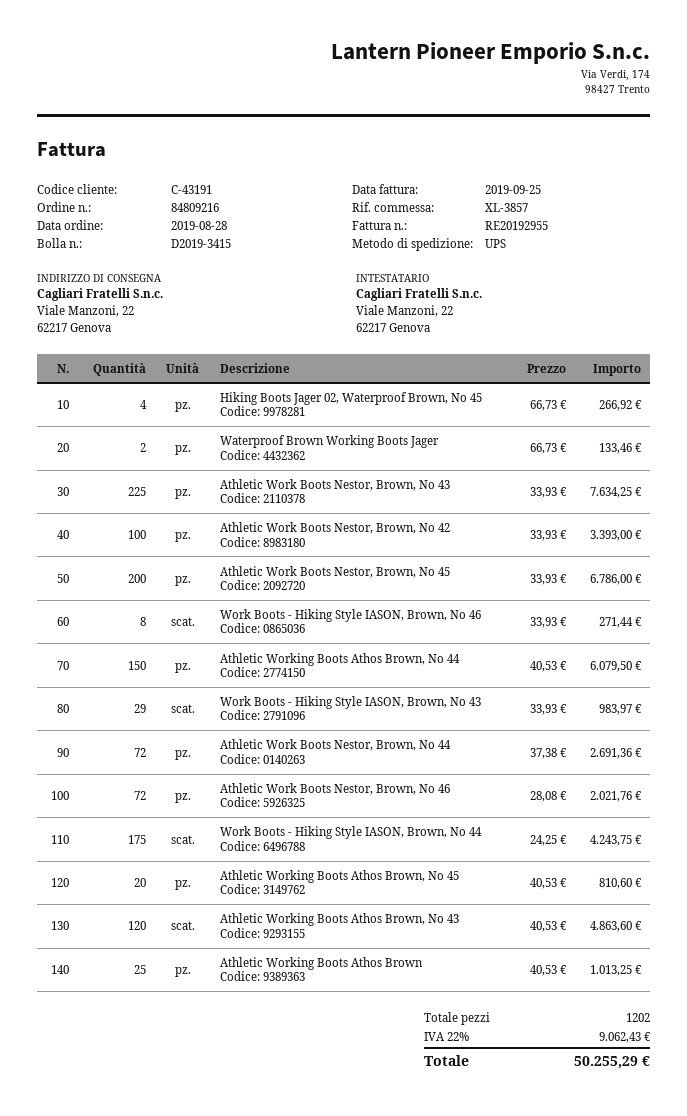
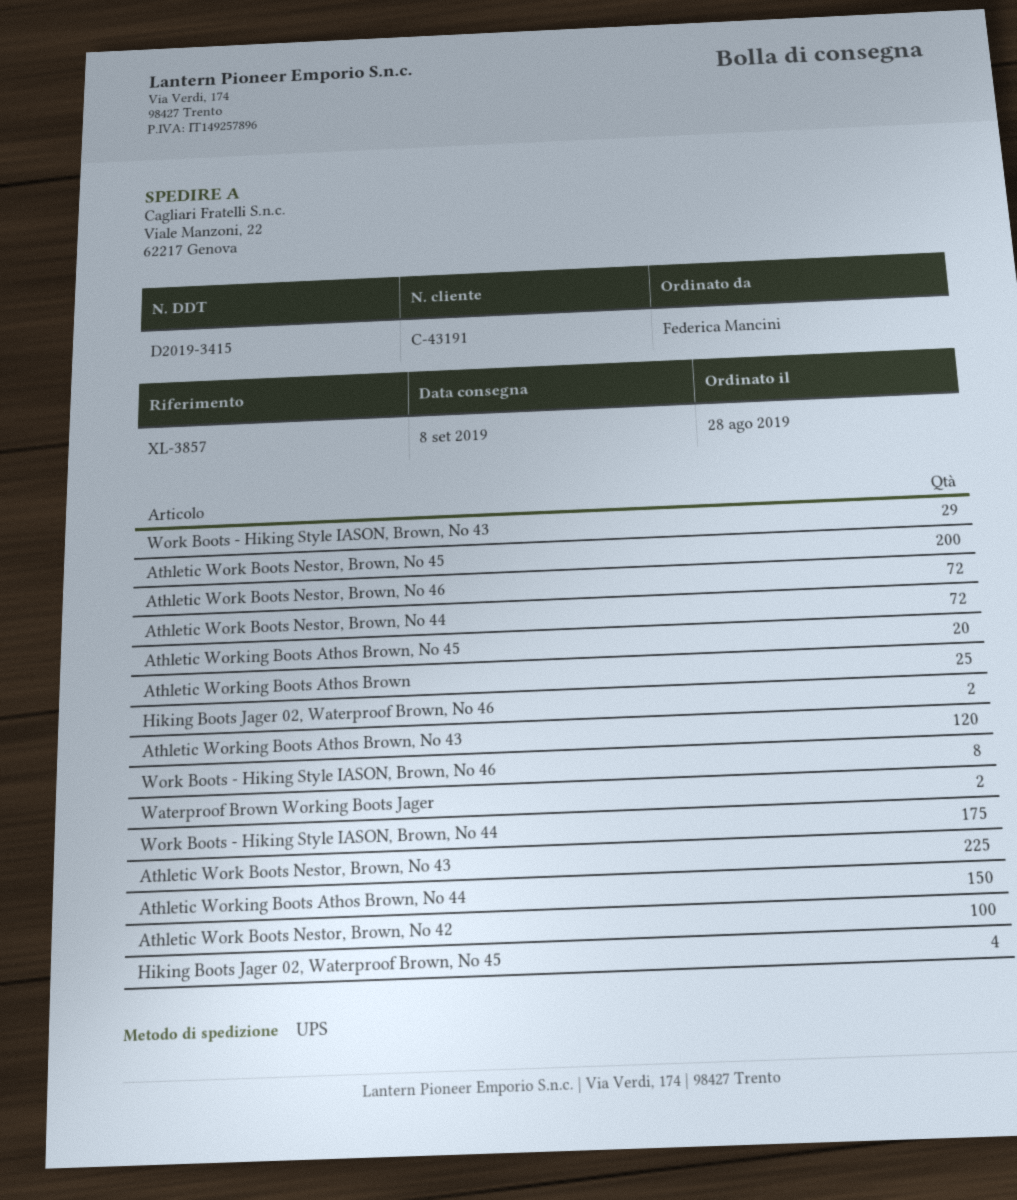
Hiking Boots Jager 02, Waterproof Brown, No 46: none -> 2

